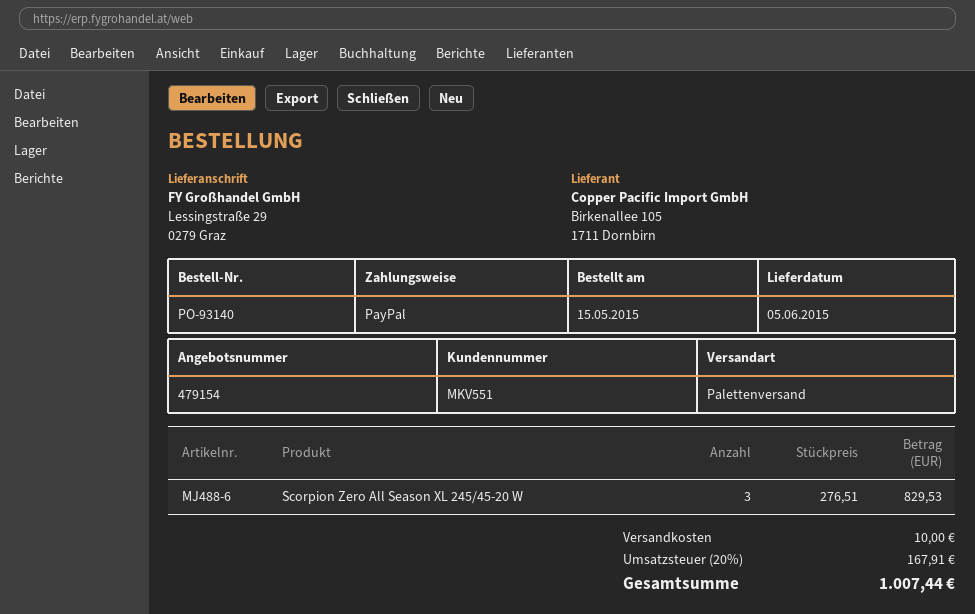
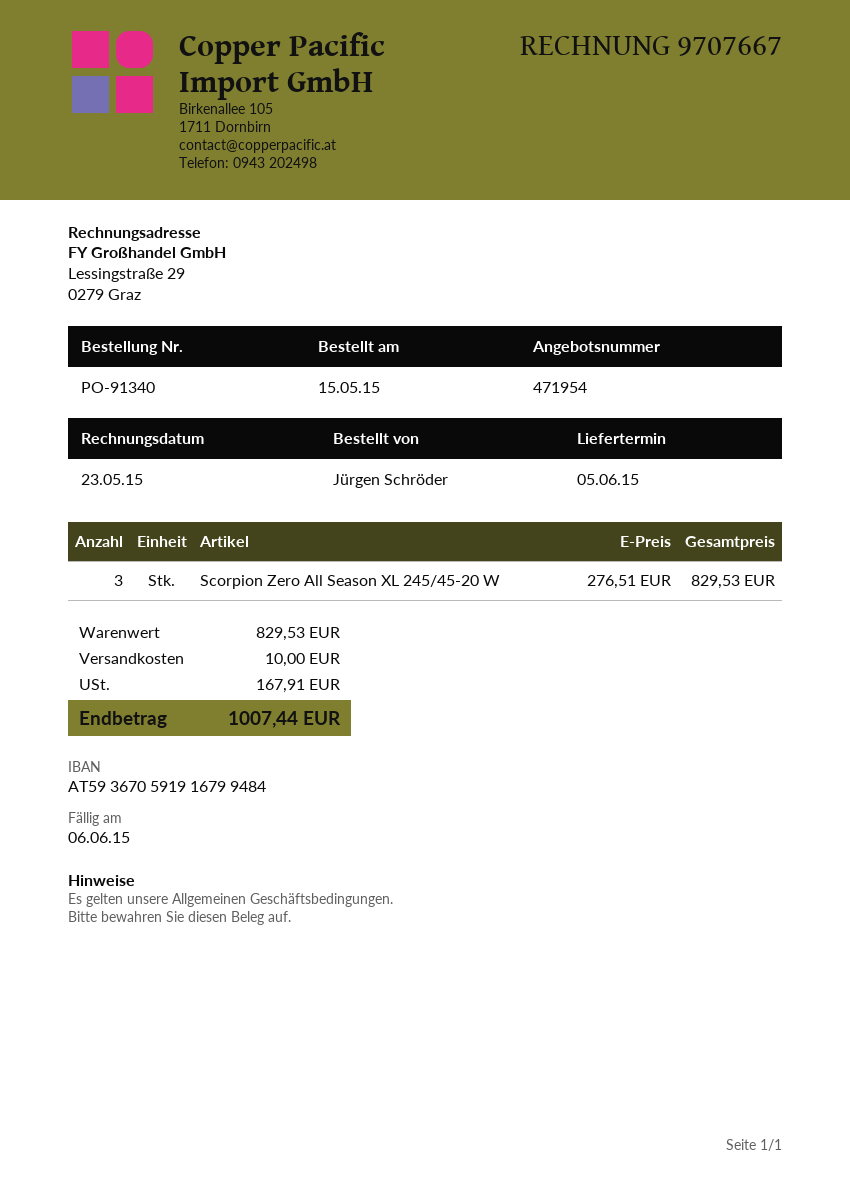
quote number: 479154 -> 471954
order number: PO-93140 -> PO-91340

